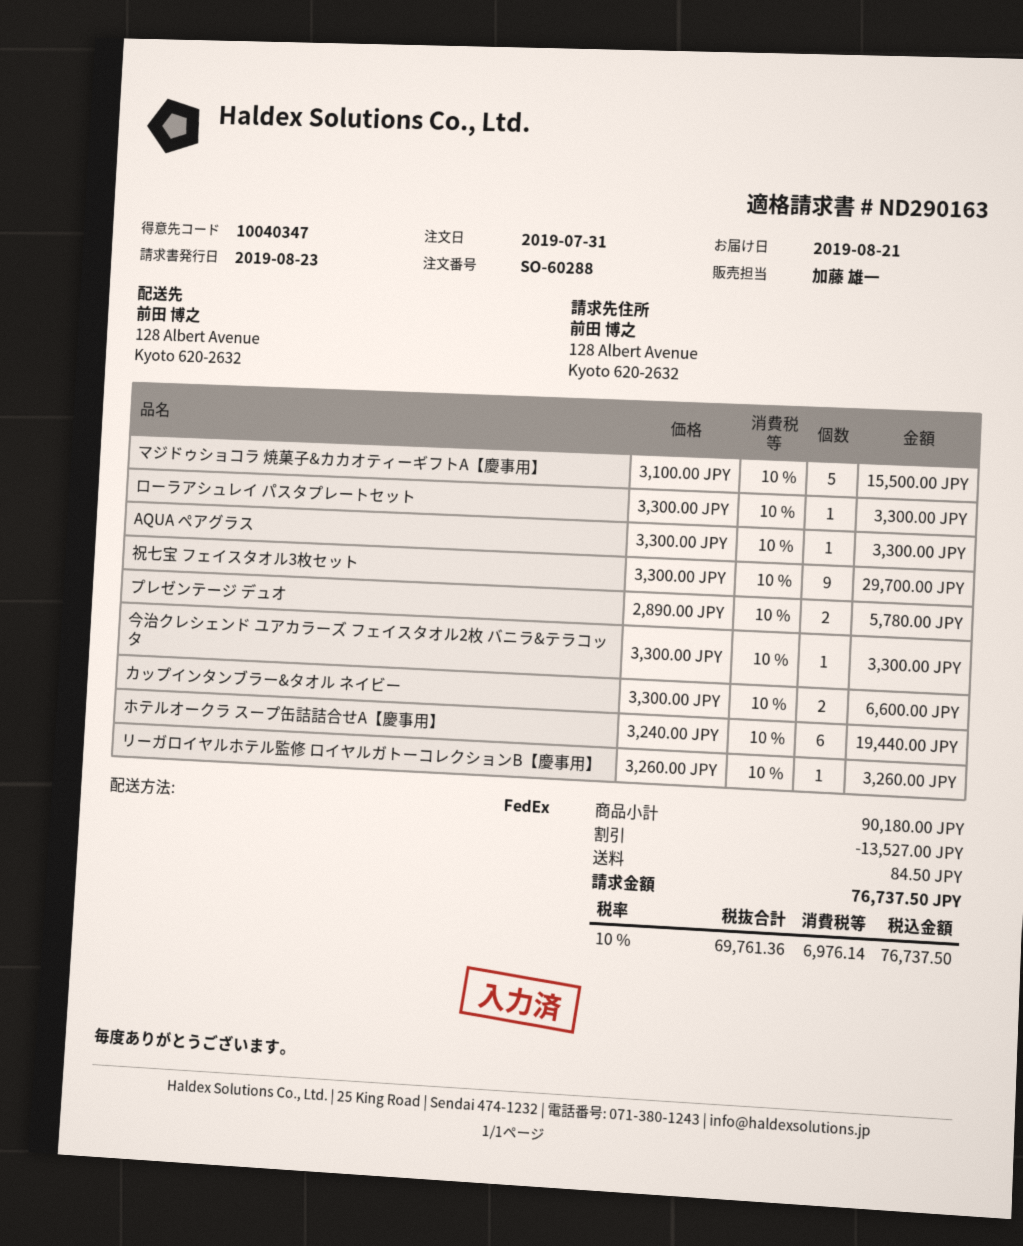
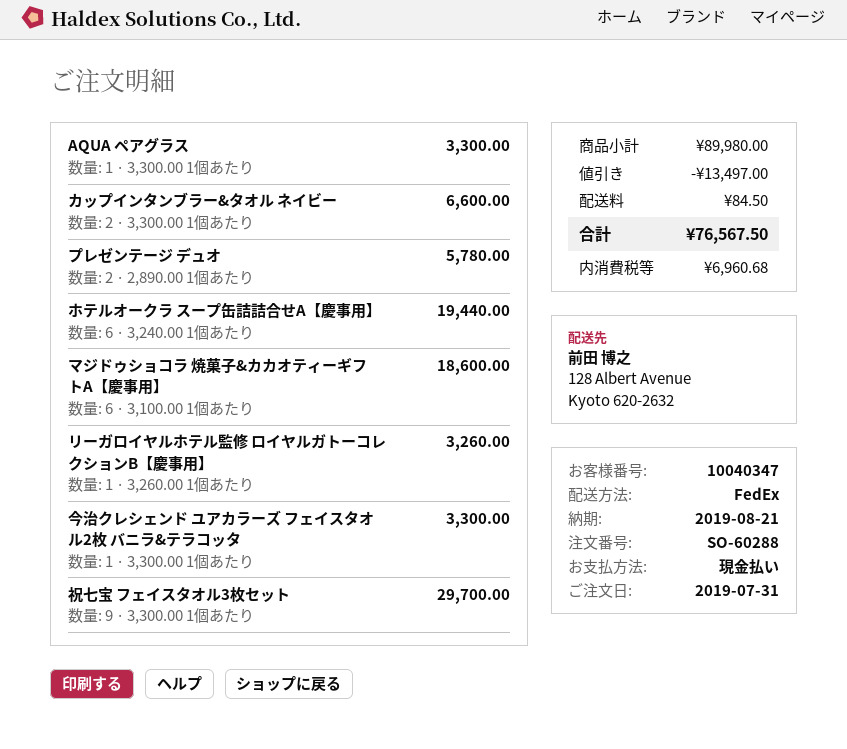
マジドゥショコラ 焼菓子&カカオティーギフトA【慶事用】: 5 x 3100.00 = 15500.00 -> 6 x 3100.00 = 18600.00
ローラアシュレイ パスタプレートセット: 1 x 3300.00 = 3300.00 -> none
subtotal: 90180.00 -> 89980.00
discount: 13527.00 -> 13497.00
tax: 6976.14 -> 6960.68
total: 76737.50 -> 76567.50

